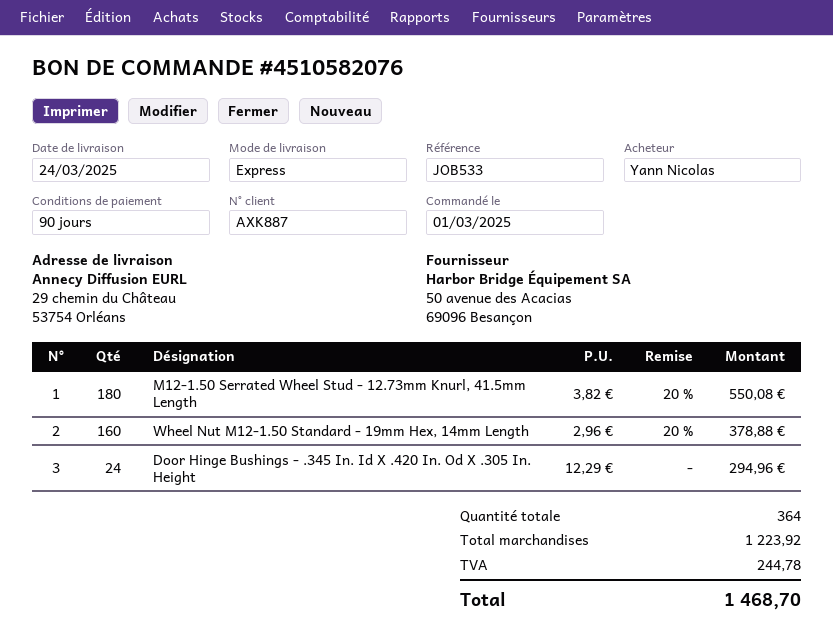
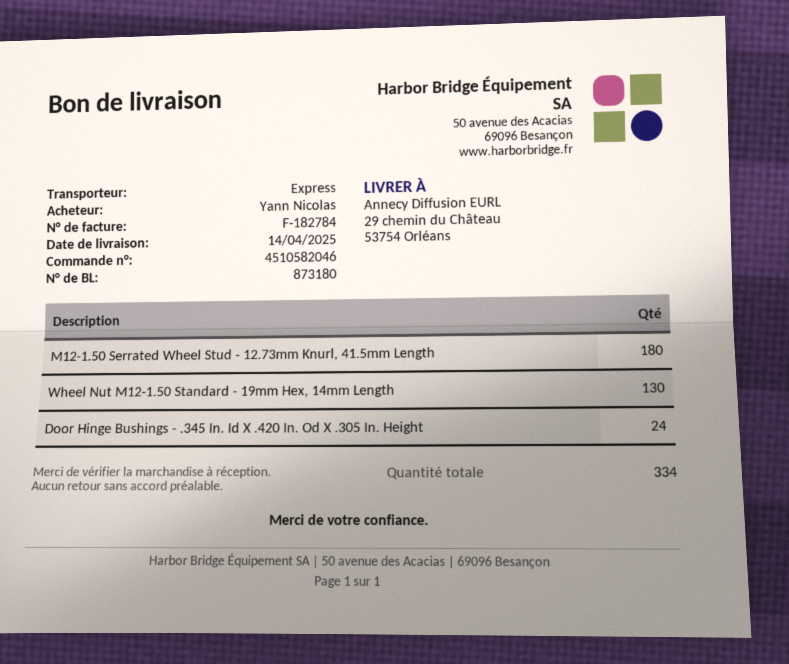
order number: 4510582076 -> 4510582046
delivery date: 2025-03-24 -> 2025-04-14
Wheel Nut M12-1.50 Standard - 19mm Hex, 14mm Length: 160 -> 130
total quantity: 364 -> 334

